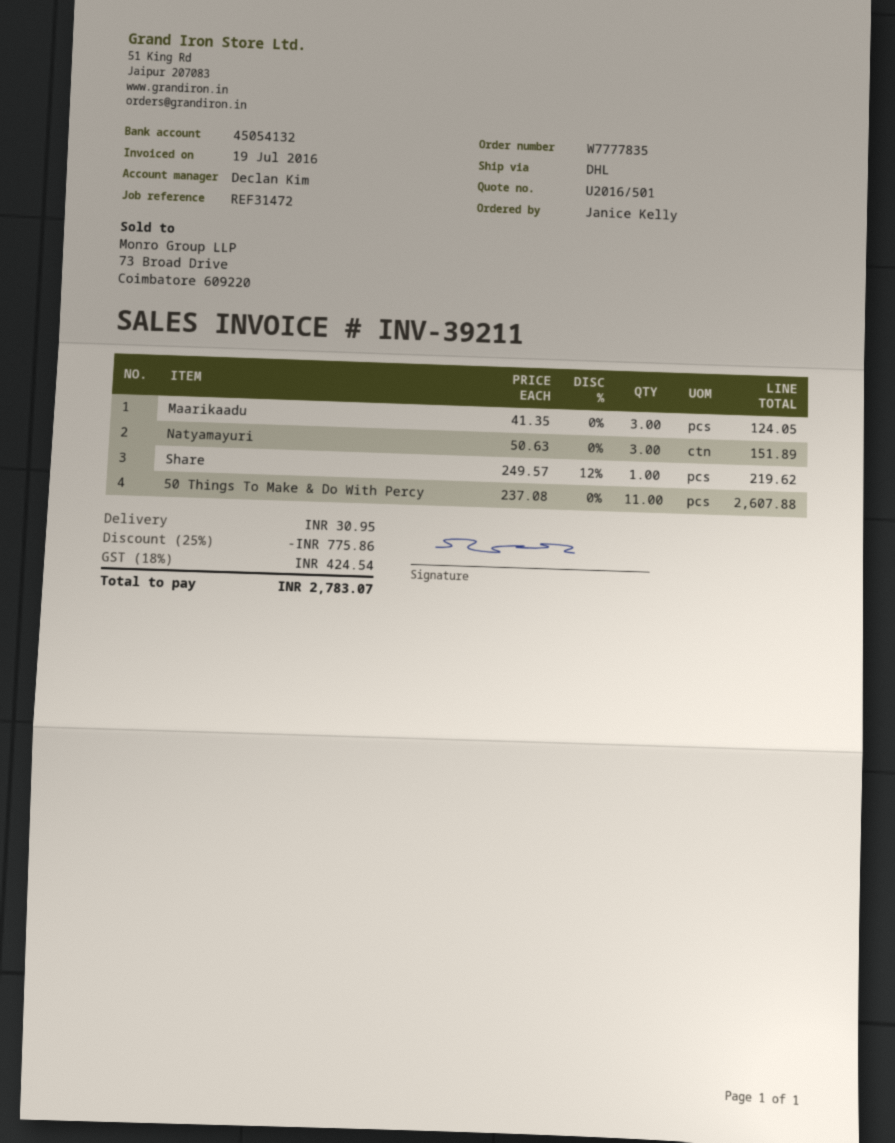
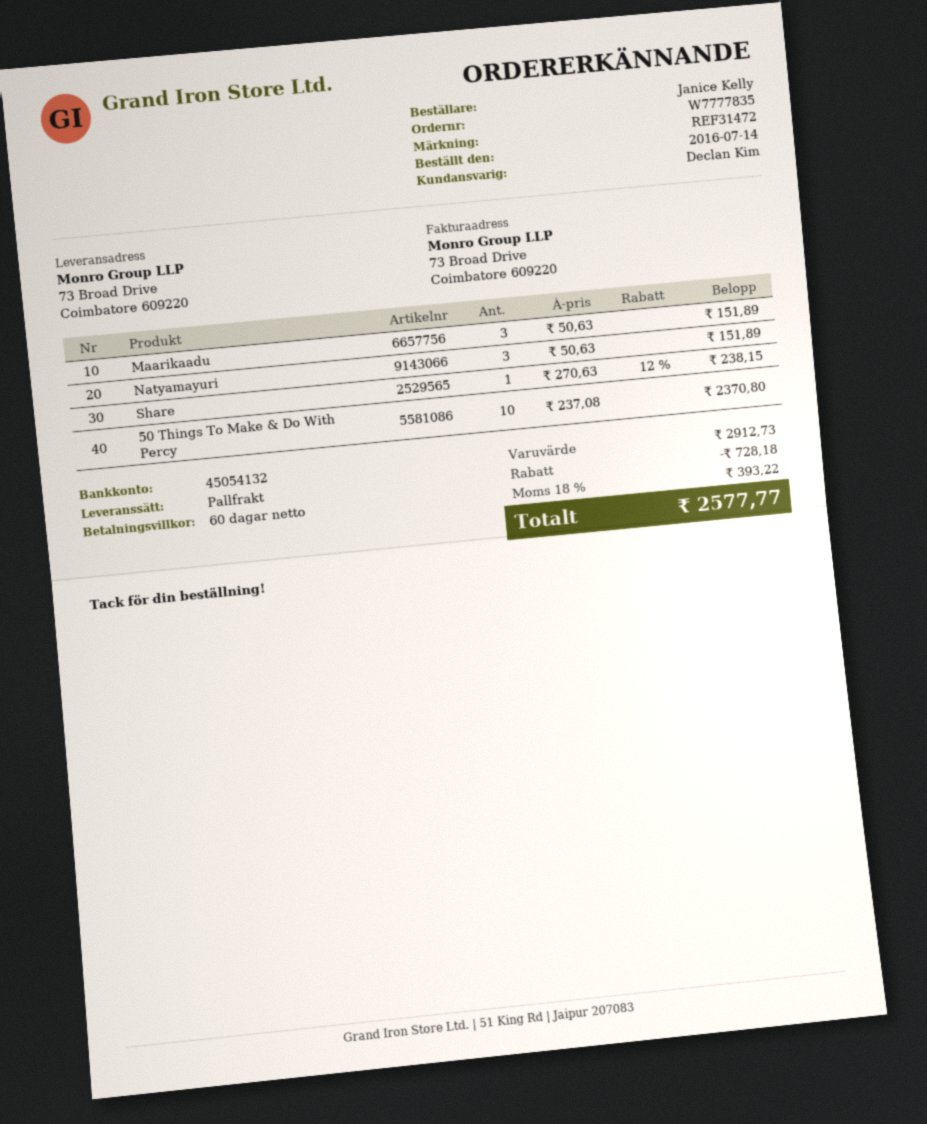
shipping method: DHL -> pallet freight
Maarikaadu: 3 x 41.35 = 124.05 -> 3 x 50.63 = 151.89
Share: 1 x 249.57 - 12% = 219.62 -> 1 x 270.63 - 12% = 238.15
50 Things To Make & Do With Percy: 11 x 237.08 = 2607.88 -> 10 x 237.08 = 2370.80
discount: 775.86 -> 728.18
shipping: 30.95 -> none
tax: 18% = 424.54 -> 18% = 393.22
total: 2783.07 -> 2577.77

